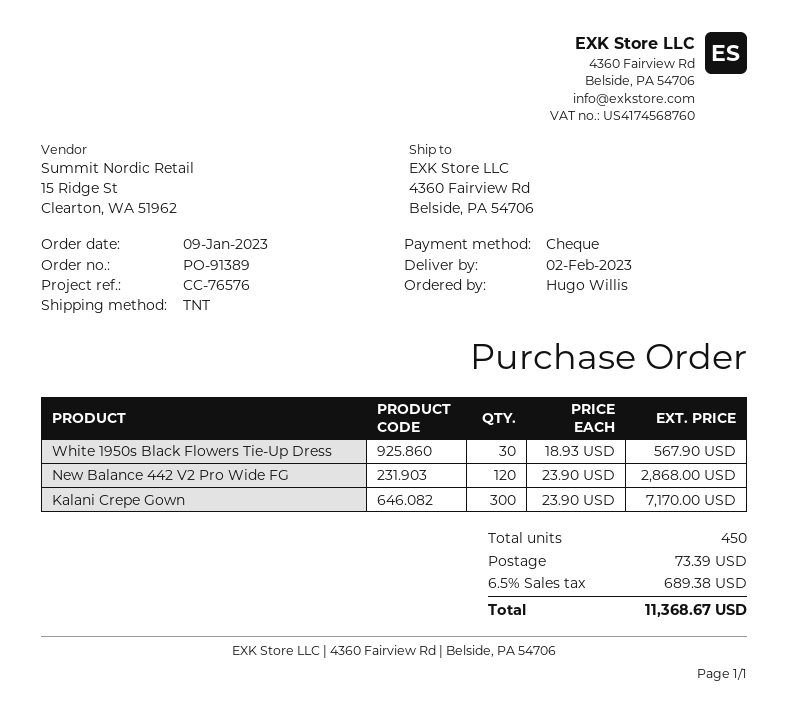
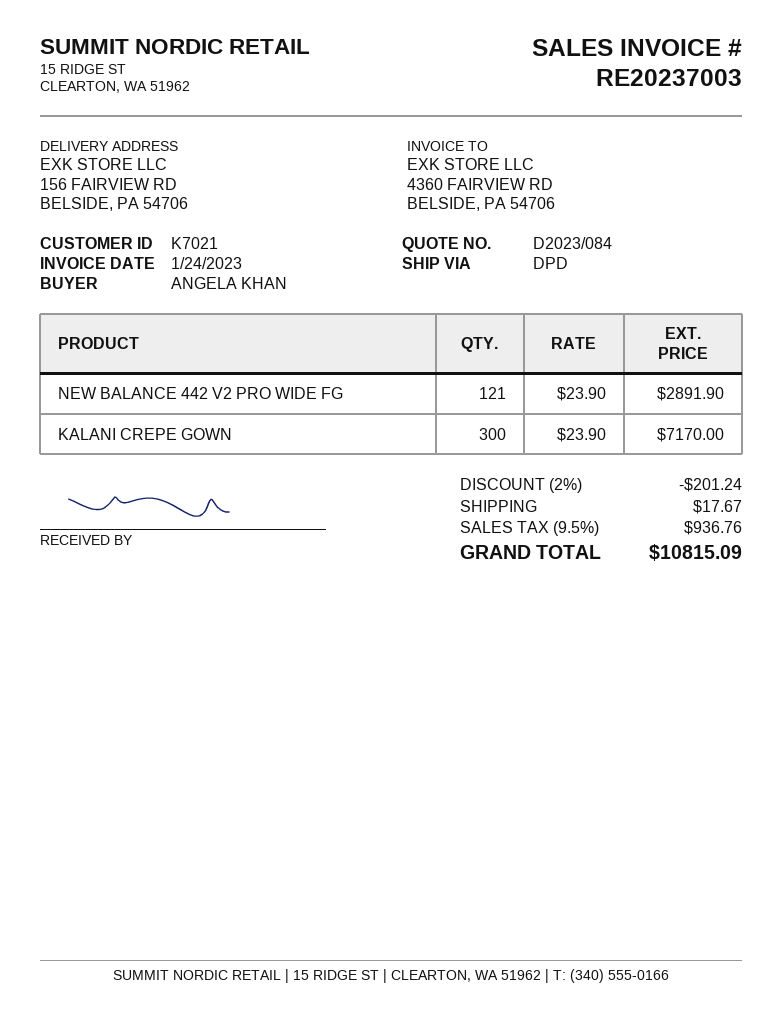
ordered by: Hugo Willis -> ANGELA KHAN
shipping method: TNT -> DPD
ship to: 4360 Fairview Rd, Belside, PA 54706 -> 156 FAIRVIEW RD, BELSIDE, PA 54706
White 1950s Black Flowers Tie-Up Dress: 30 x 18.93 = 567.90 -> none
New Balance 442 V2 Pro Wide FG: 120 x 23.90 = 2868.00 -> 121 x 23.90 = 2891.90
discount: none -> 2% = 201.24
shipping: 73.39 -> 17.67
tax: 6.5% = 689.38 -> 9.5% = 936.76
total: 11368.67 -> 10815.09

